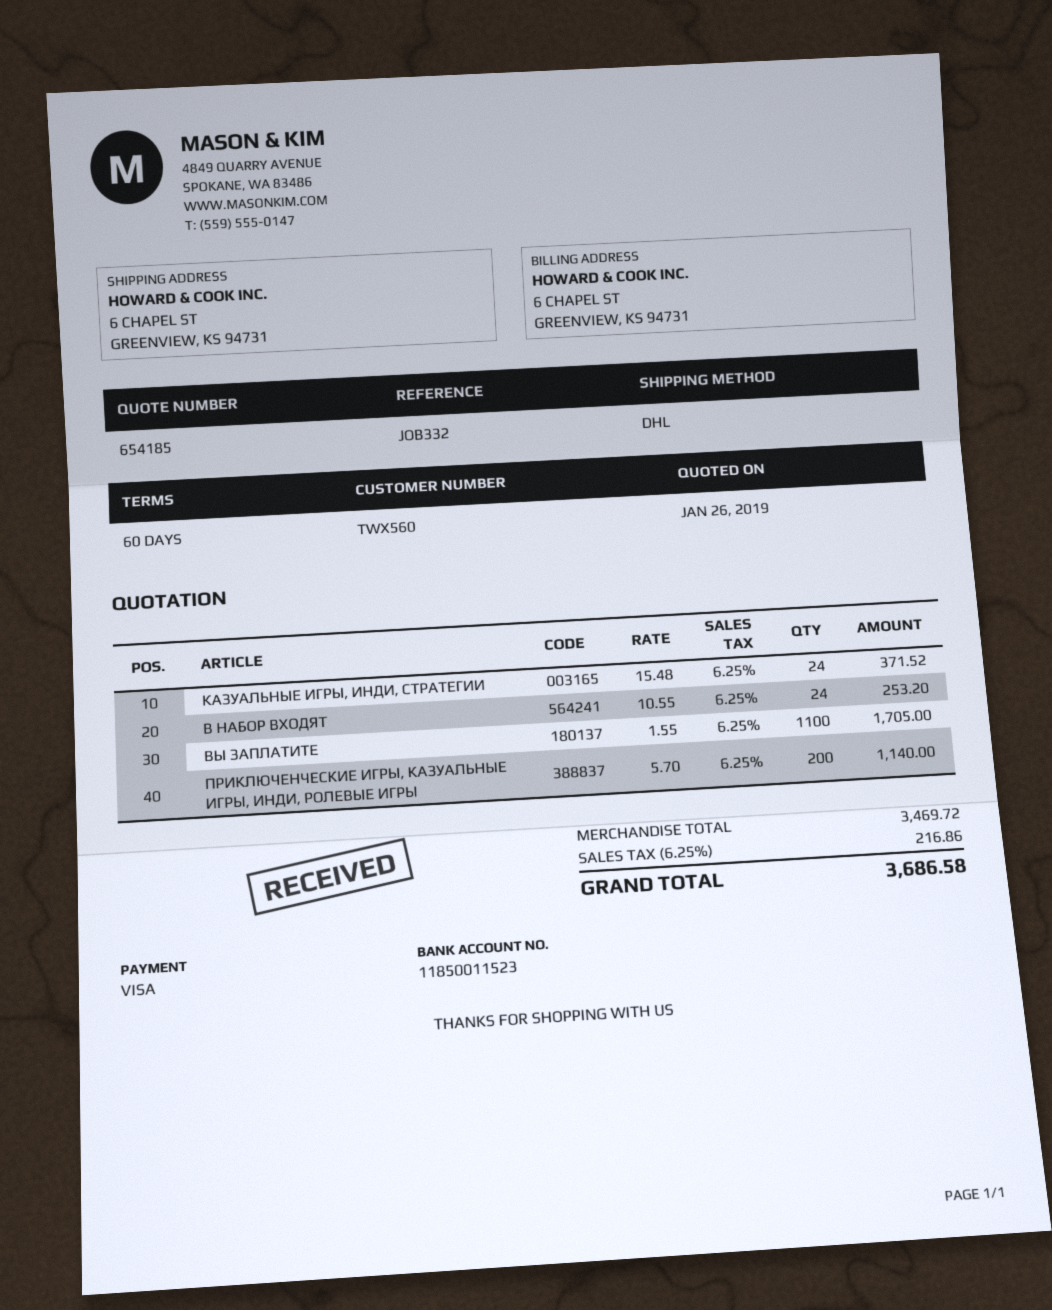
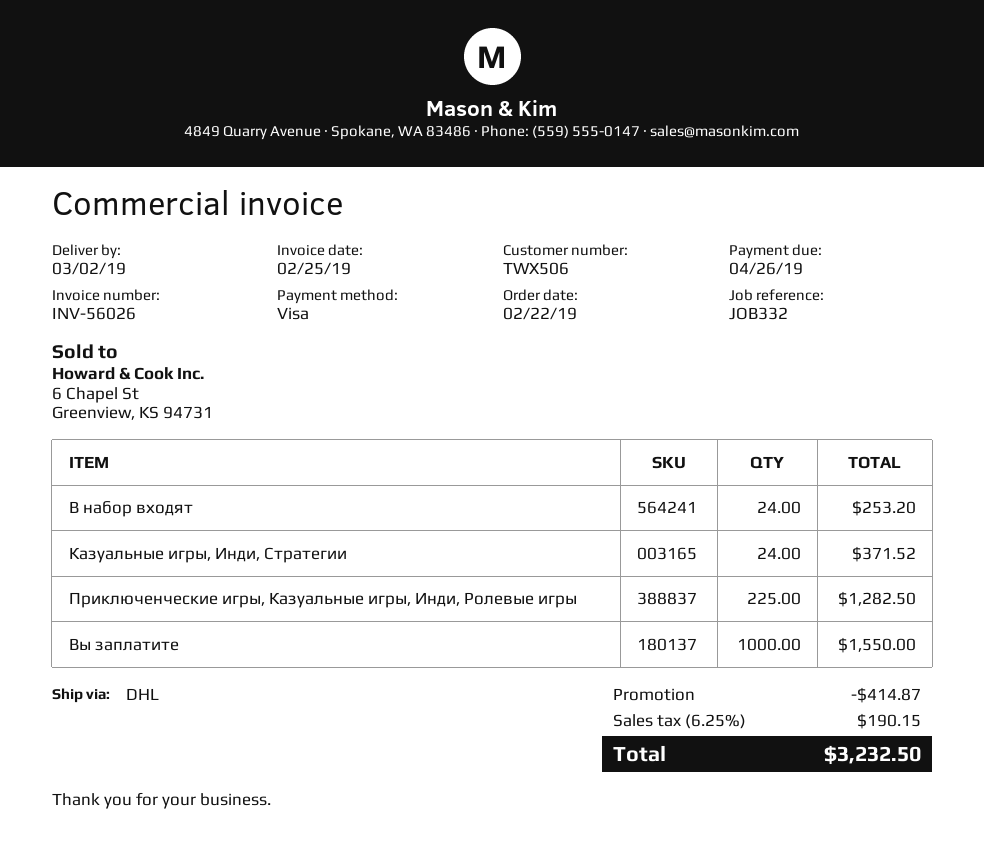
customer number: TWX560 -> TWX506
ВЫ ЗАПЛАТИТЕ: 1100 for 1705.00 -> 1000 for 1550.00
ПРИКЛЮЧЕНЧЕСКИЕ ИГРЫ, КАЗУАЛЬНЫЕ ИГРЫ, ИНДИ, РОЛЕВЫЕ ИГРЫ: 200 for 1140.00 -> 225 for 1282.50
discount: none -> 414.87
tax: 6.25% = 216.86 -> 6.25% = 190.15
total: 3686.58 -> 3232.50

